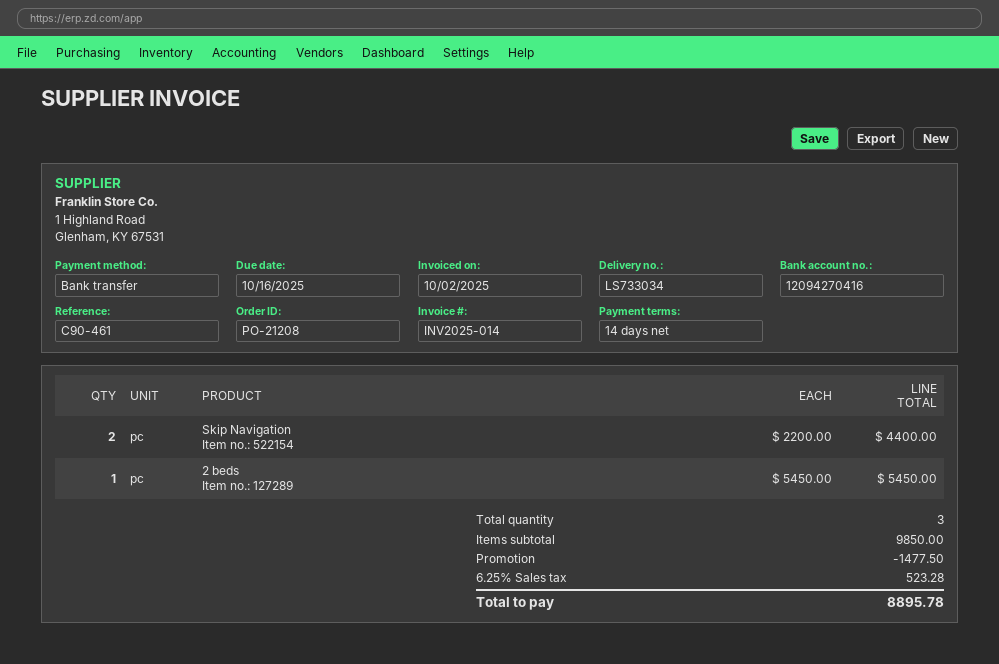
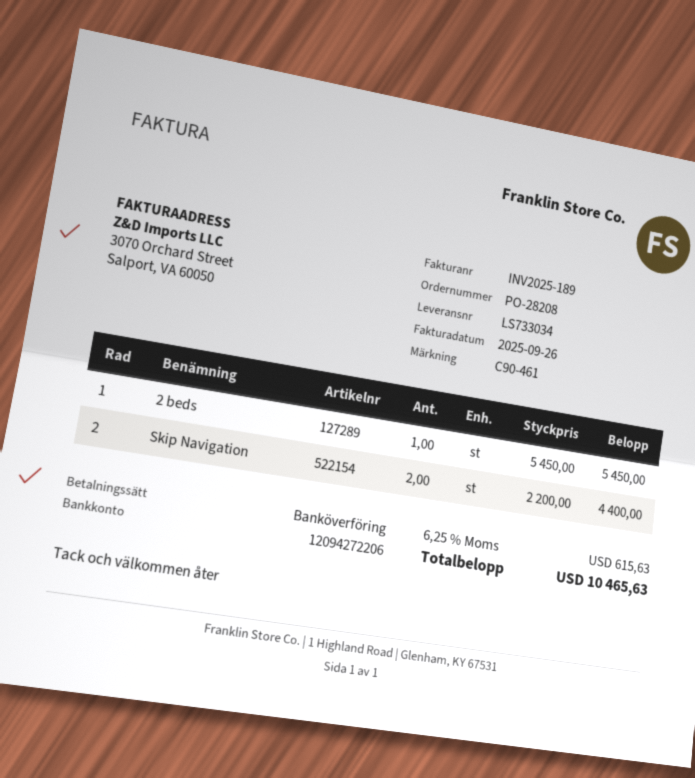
order number: PO-21208 -> PO-28208
invoice number: INV2025-014 -> INV2025-189
invoice date: 2025-10-02 -> 2025-09-26
bank account: 12094270416 -> 12094272206
discount: 1477.50 -> none
tax: 6.25% = 523.28 -> 6.25% = 615.63
total: 8895.78 -> 10465.63

